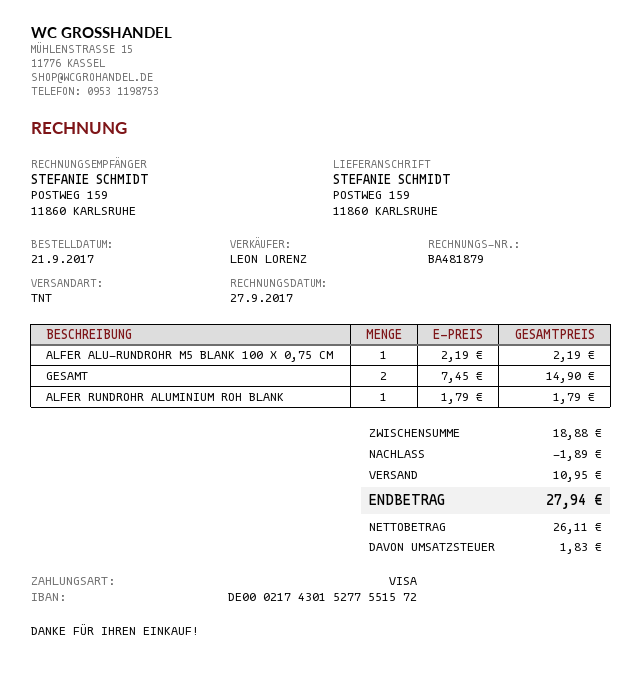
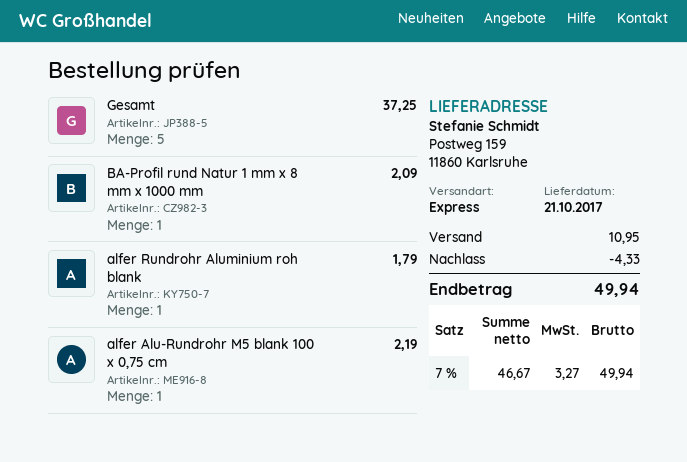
shipping method: TNT -> express
GESAMT: 2 for 14.90 -> 5 for 37.25
BA-Profil rund Natur 1 mm x 8 mm x 1000 mm: none -> 1 for 2.09
discount: 1.89 -> 4.33
net: 26.11 -> 46.67
tax: 1.83 -> 3.27
total: 27.94 -> 49.94

